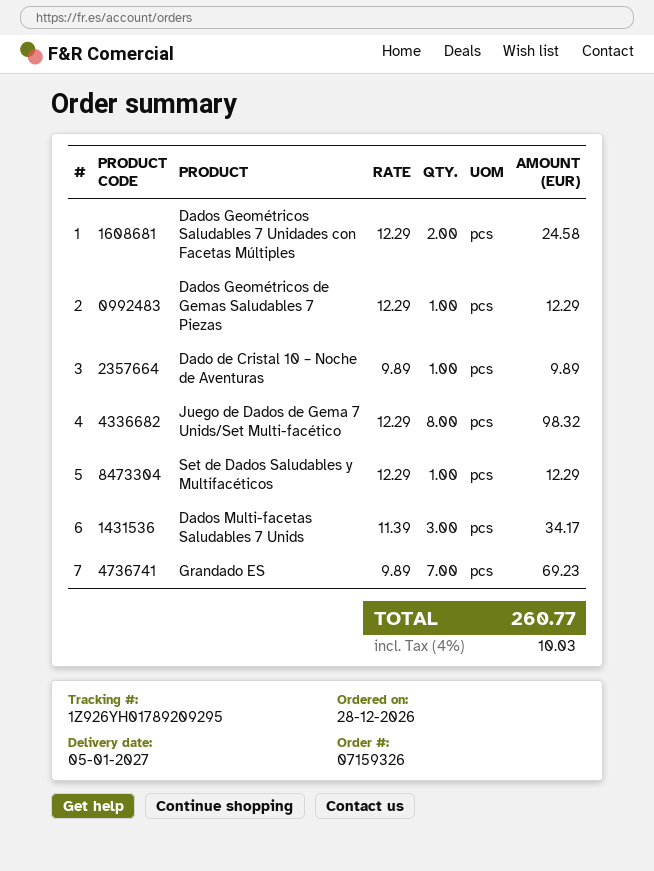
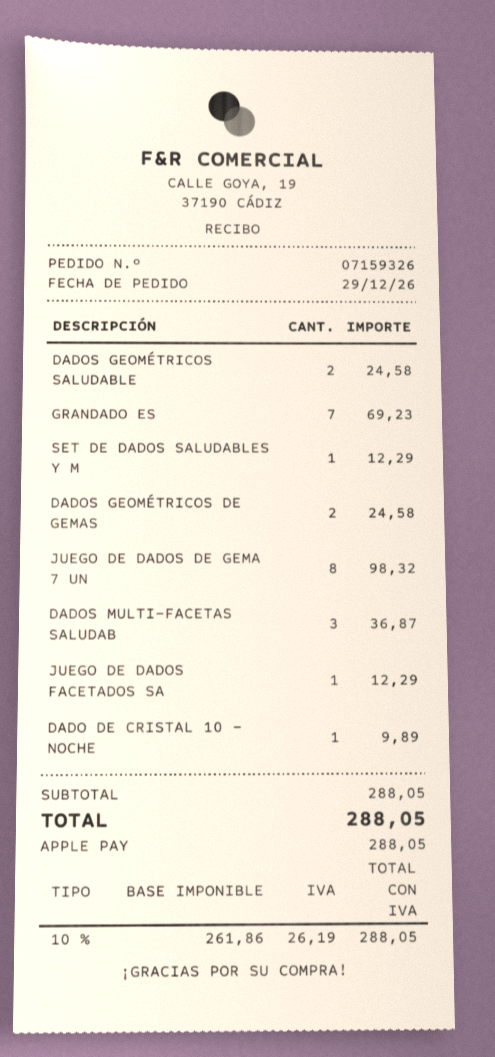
order date: 2026-12-28 -> 2026-12-29
Dados Geométricos de Gemas Saludables 7 Piezas: 1 for 12.29 -> 2 for 24.58
Dados Multi-facetas Saludables 7 Unids: 3 for 34.17 -> 3 for 36.87
JUEGO DE DADOS FACETADOS SA: none -> 1 for 12.29
tax: 4% = 10.03 -> 10% = 26.19
total: 260.77 -> 288.05

